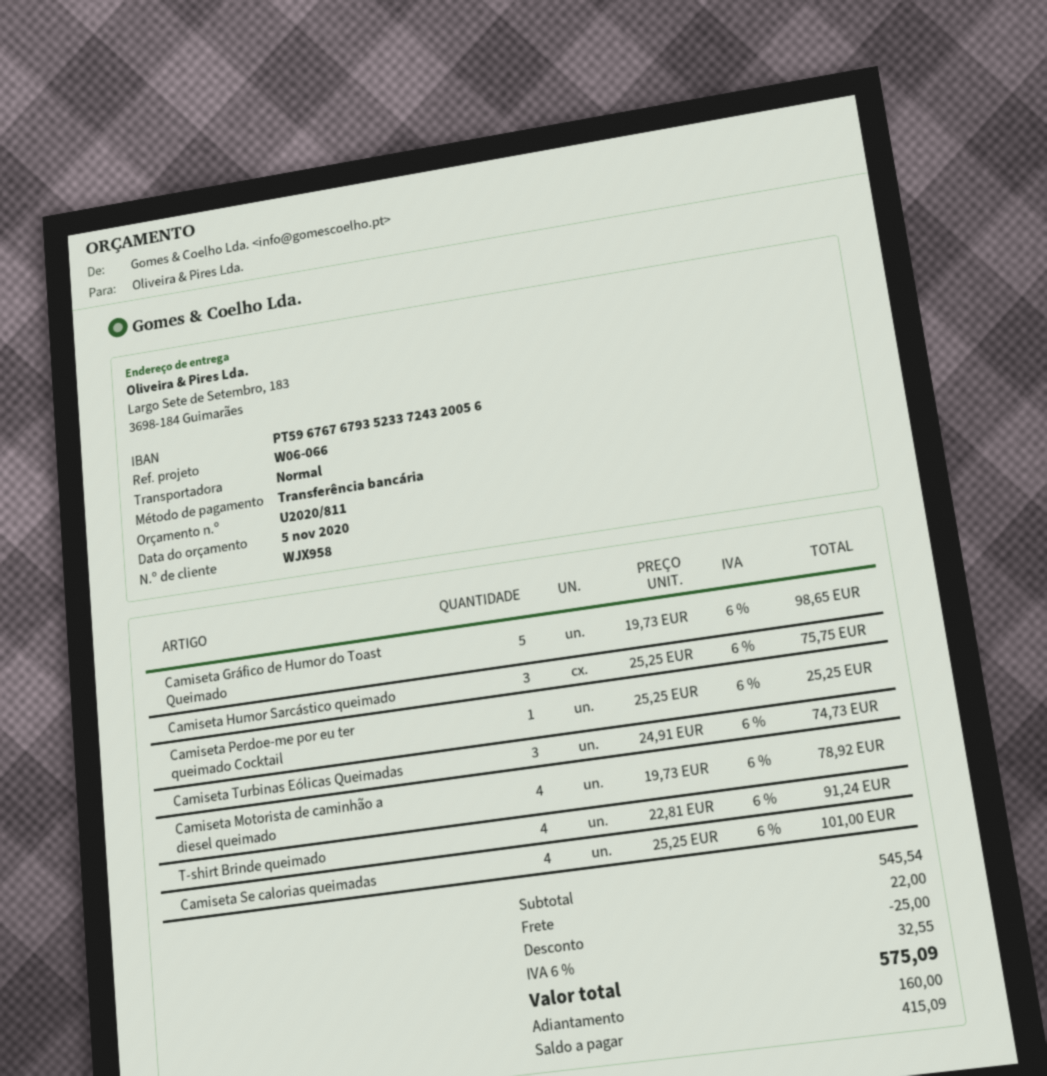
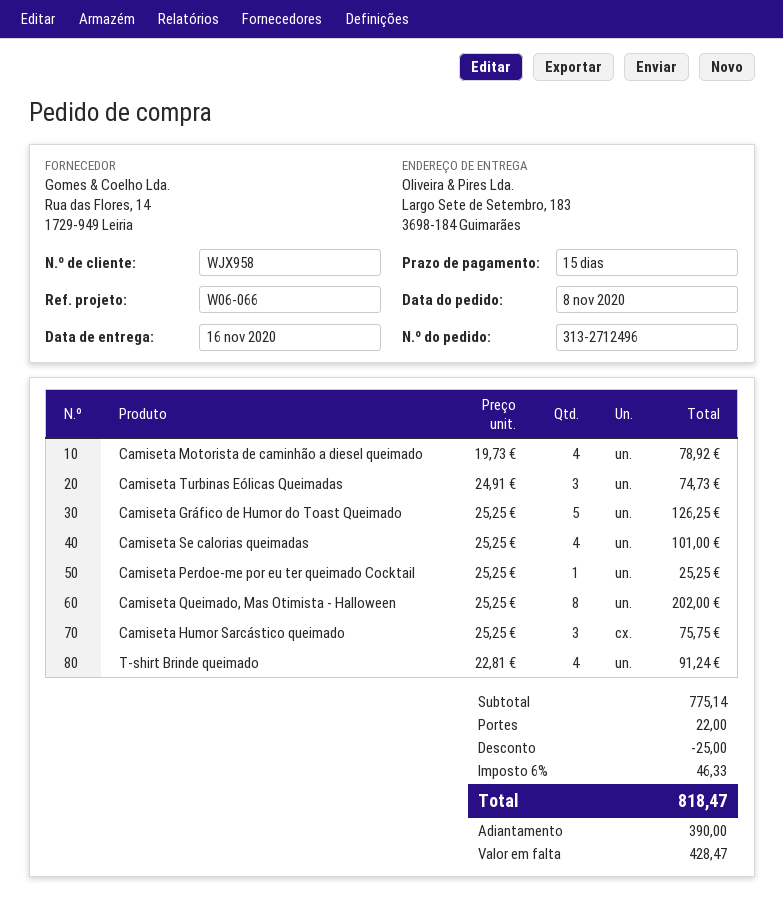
Camiseta Gráfico de Humor do Toast Queimado: 5 x 19.73 = 98.65 -> 5 x 25.25 = 126.25
Camiseta Queimado, Mas Otimista - Halloween: none -> 8 x 25.25 = 202.00
subtotal: 545.54 -> 775.14
tax: 6% = 32.55 -> 6% = 46.33
total: 575.09 -> 818.47
deposit: 160.00 -> 390.00
balance: 415.09 -> 428.47

